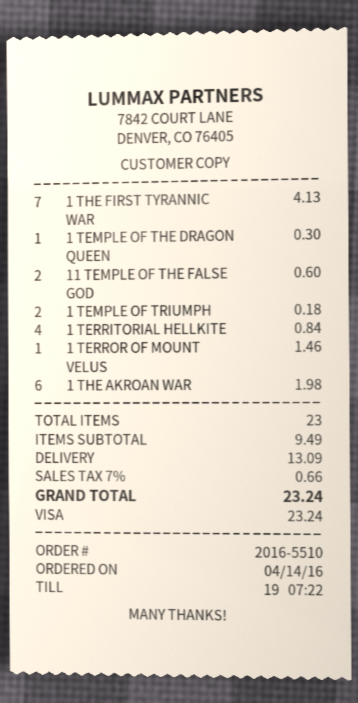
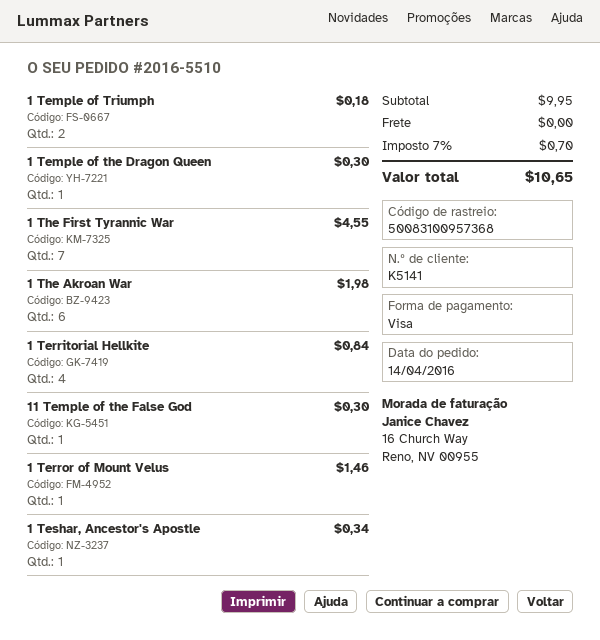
1 THE FIRST TYRANNIC WAR: 7 for 4.13 -> 7 for 4.55
11 TEMPLE OF THE FALSE GOD: 2 for 0.60 -> 1 for 0.30
1 Teshar, Ancestor's Apostle: none -> 1 for 0.34
subtotal: 9.49 -> 9.95
shipping: 13.09 -> 0.00
tax: 7% = 0.66 -> 7% = 0.70
total: 23.24 -> 10.65

